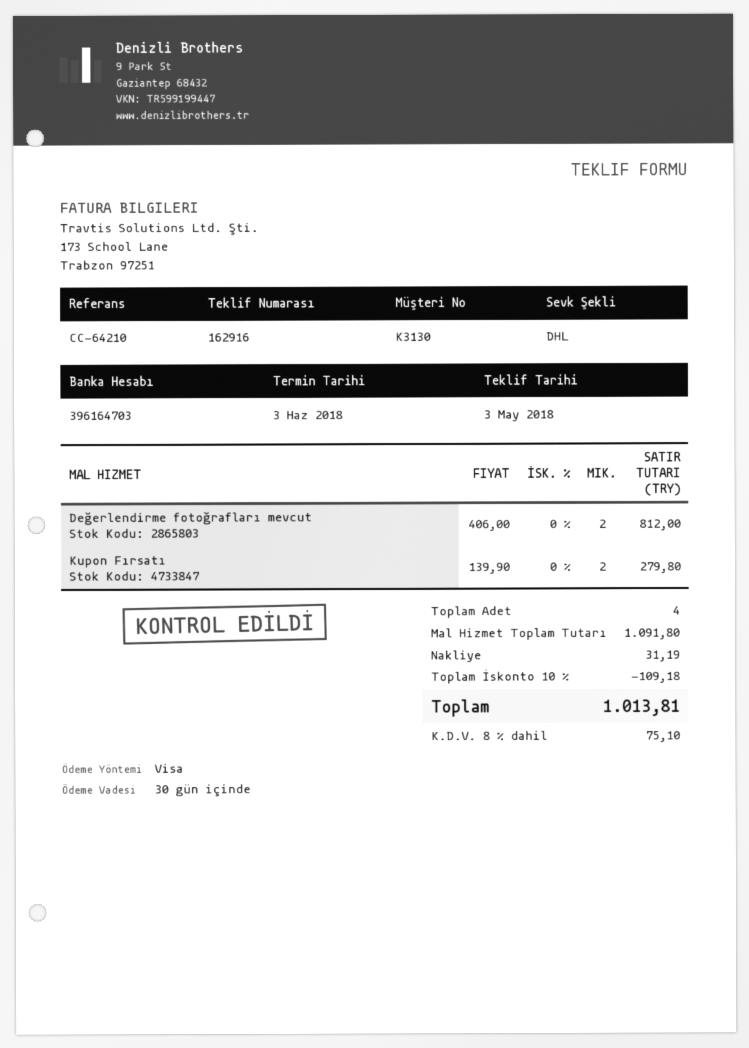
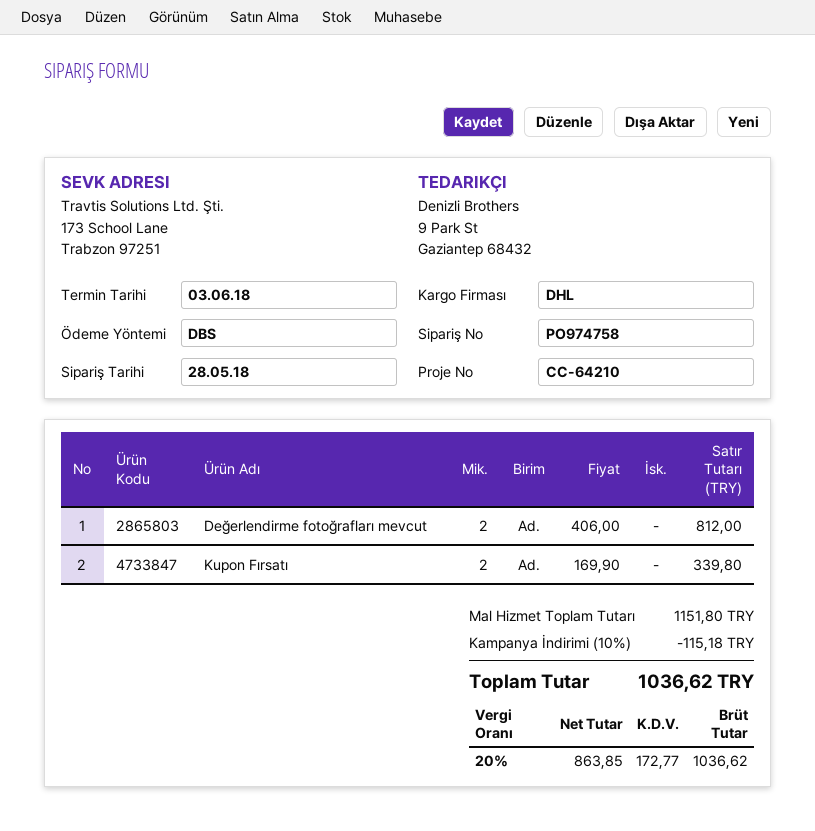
payment method: Visa -> direct debit
Kupon Fırsatı: 2 x 139.90 = 279.80 -> 2 x 169.90 = 339.80
subtotal: 1091.80 -> 1151.80
discount: 10% = 109.18 -> 10% = 115.18
shipping: 31.19 -> none
tax: 8% = 75.10 -> 20% = 172.77
total: 1013.81 -> 1036.62

